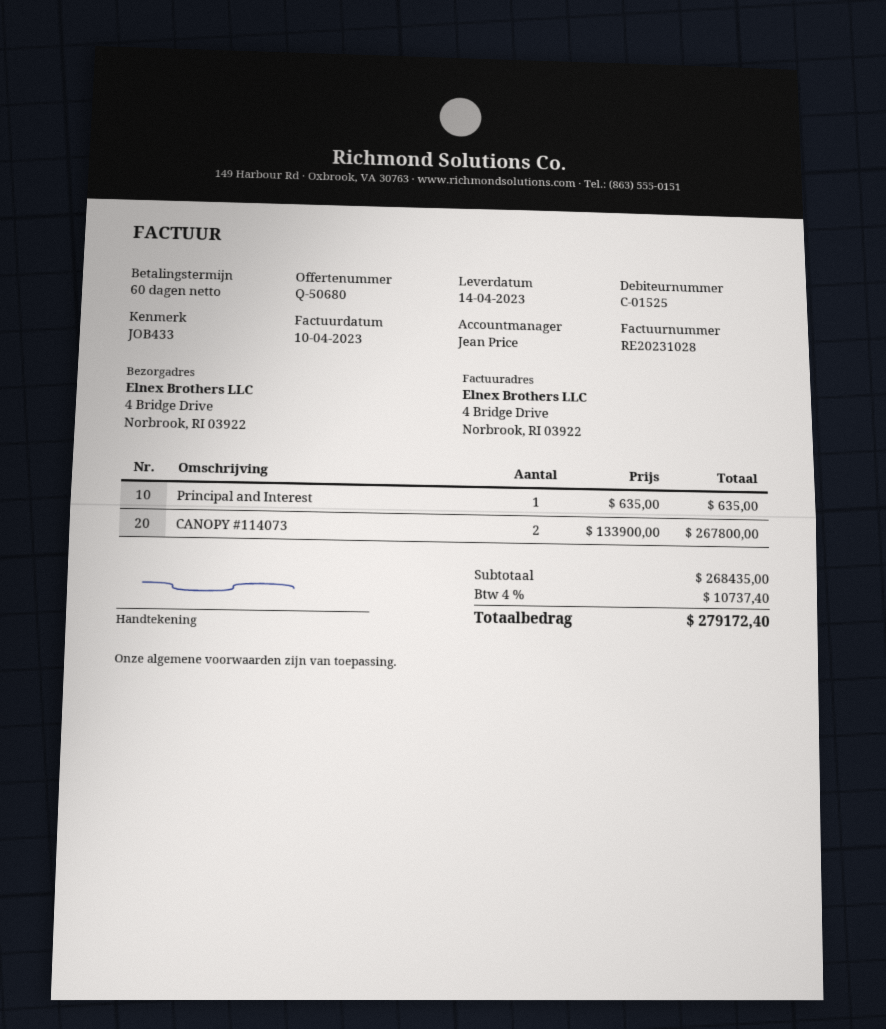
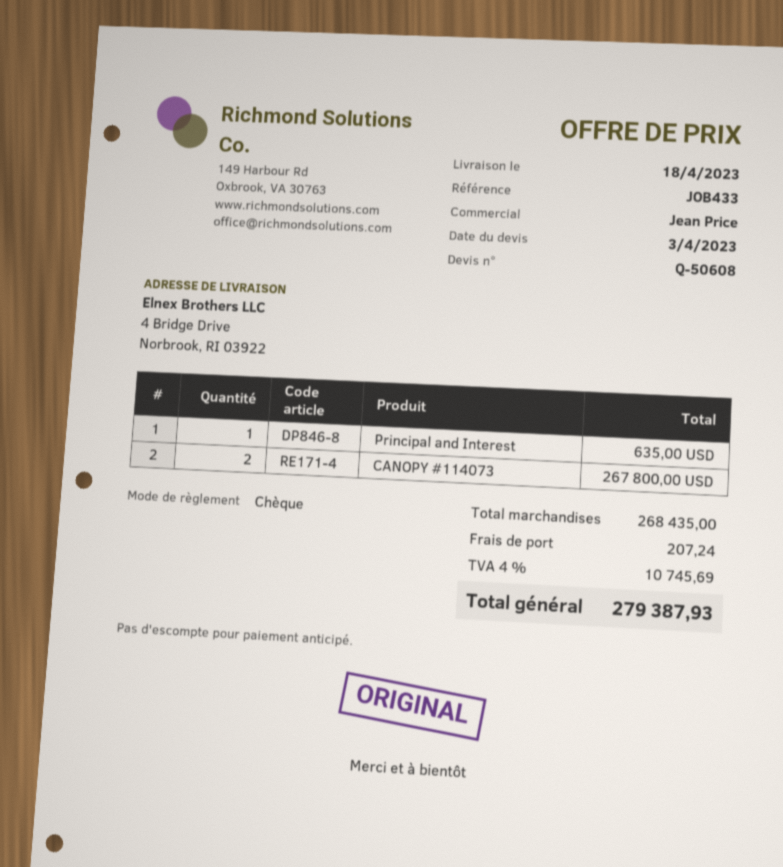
quote number: Q-50680 -> Q-50608
delivery date: 2023-04-14 -> 2023-04-18
shipping: none -> 207.24
tax: 4% = 10737.40 -> 4% = 10745.69
total: 279172.40 -> 279387.93

